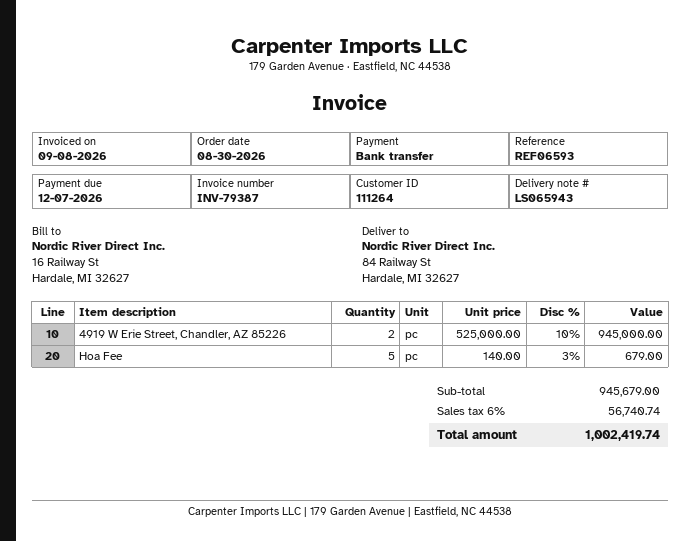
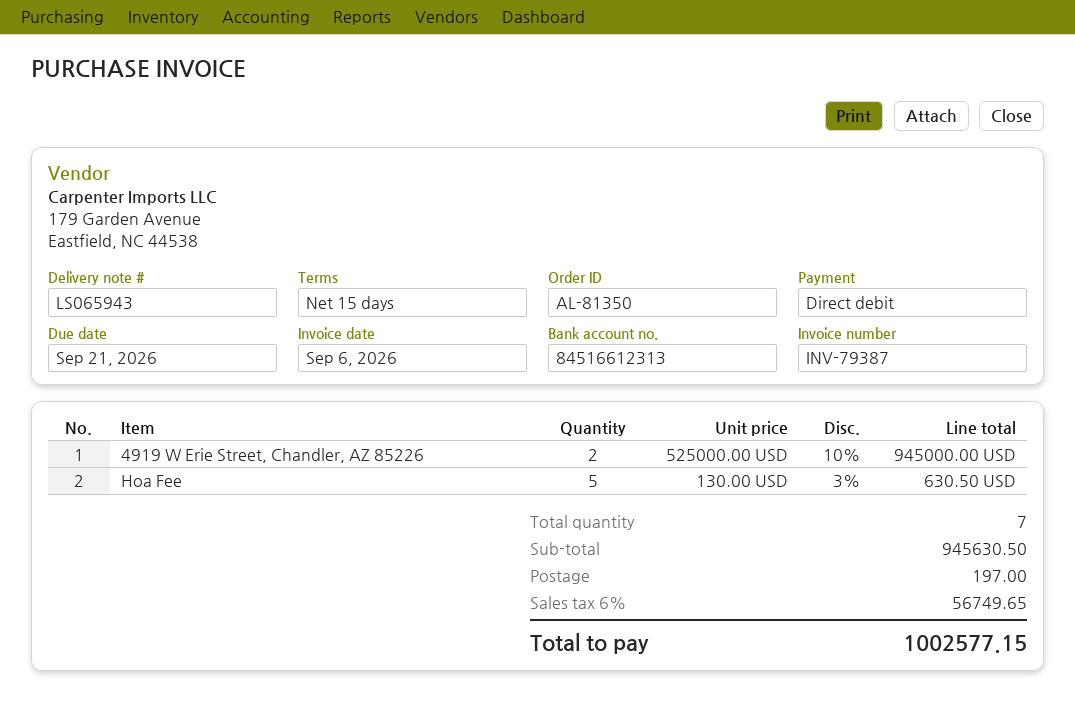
invoice date: 2026-09-08 -> 2026-09-06
due date: 2026-12-07 -> 2026-09-21
payment method: bank transfer -> direct debit
Hoa Fee: 5 x 140.00 - 3% = 679.00 -> 5 x 130.00 - 3% = 630.50
subtotal: 945679.00 -> 945630.50
shipping: none -> 197.00
tax: 6% = 56740.74 -> 6% = 56749.65
total: 1002419.74 -> 1002577.15

